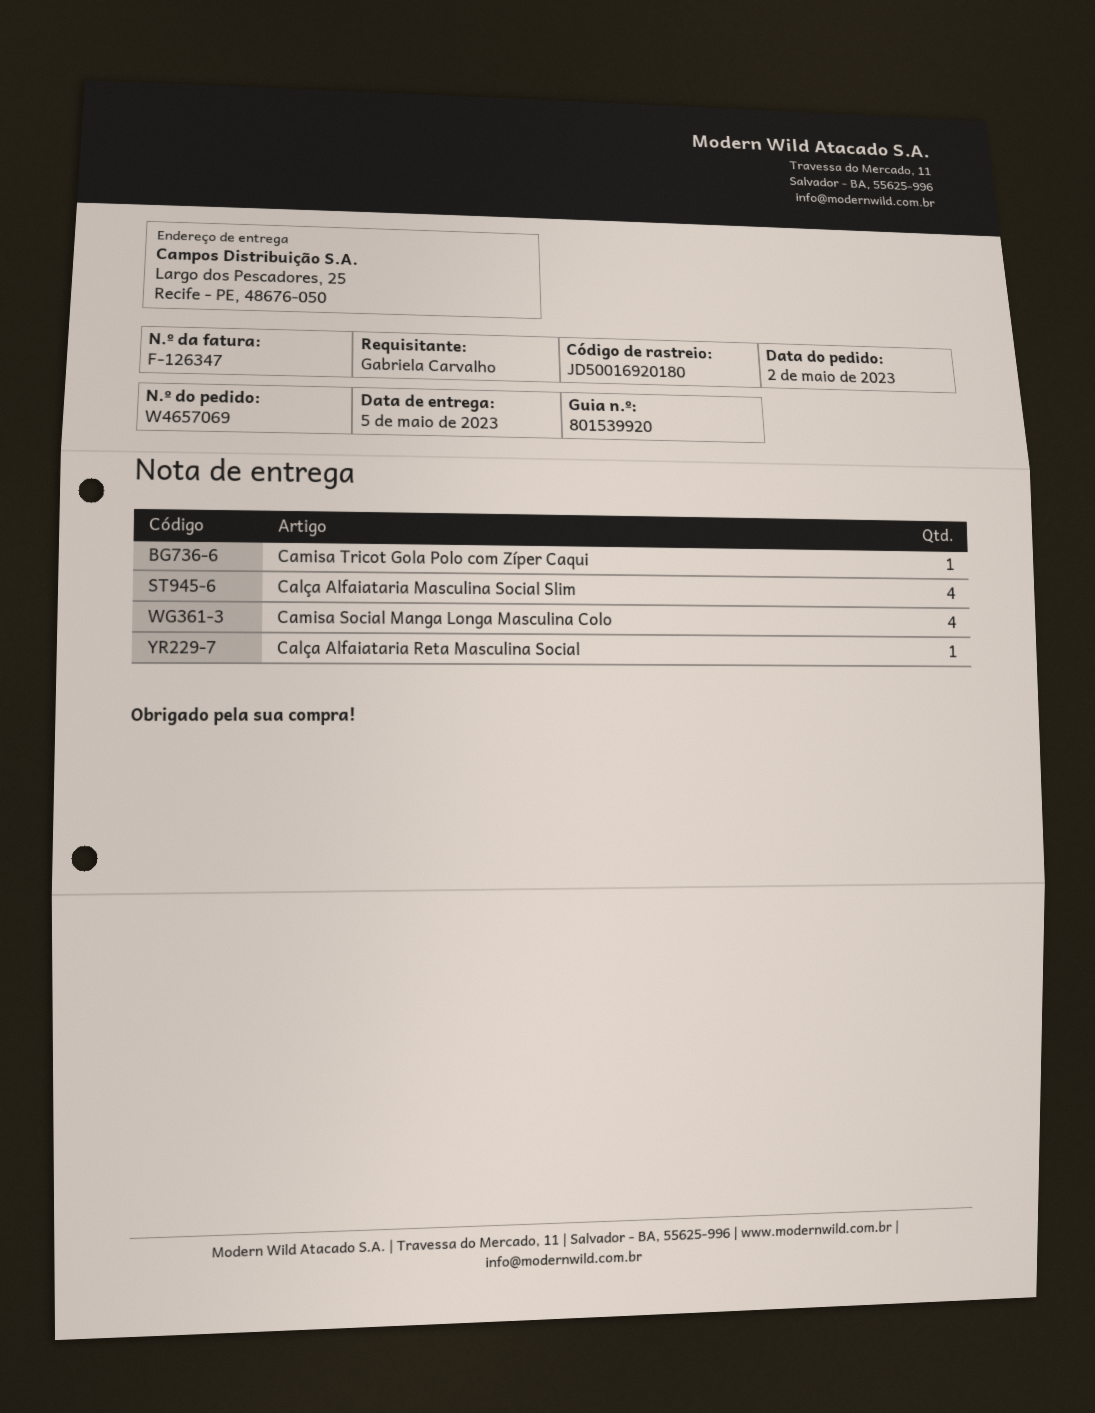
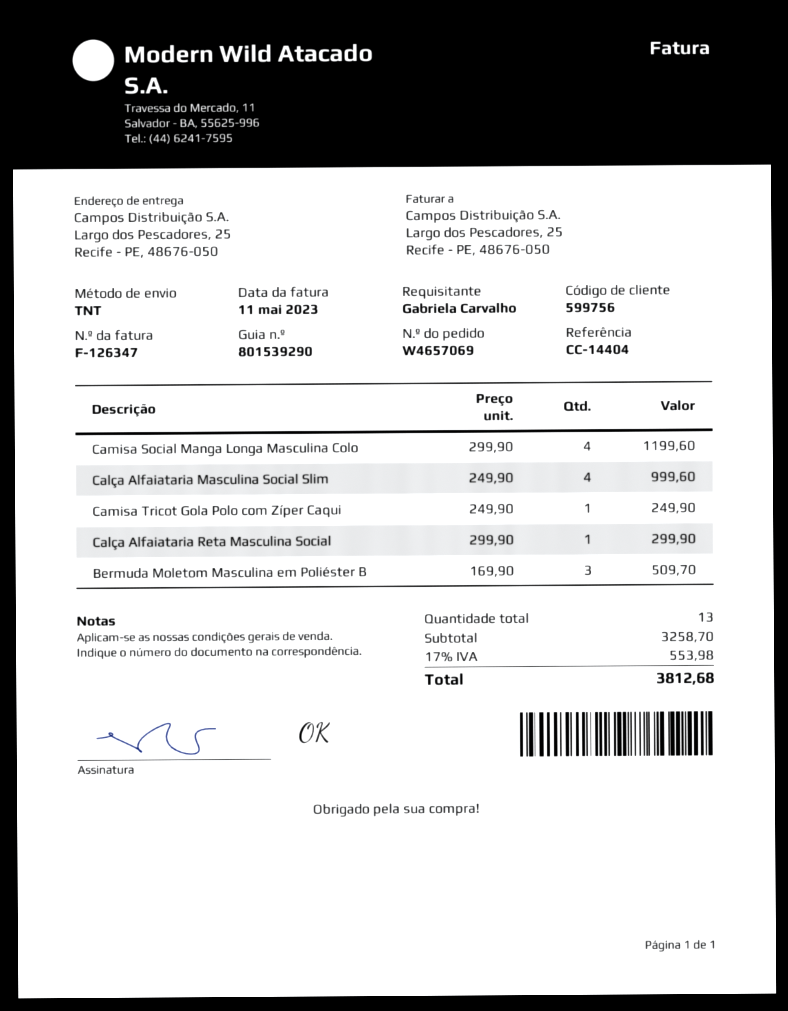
delivery note number: 801539920 -> 801539290
Bermuda Moletom Masculina em Poliéster B: none -> 3

